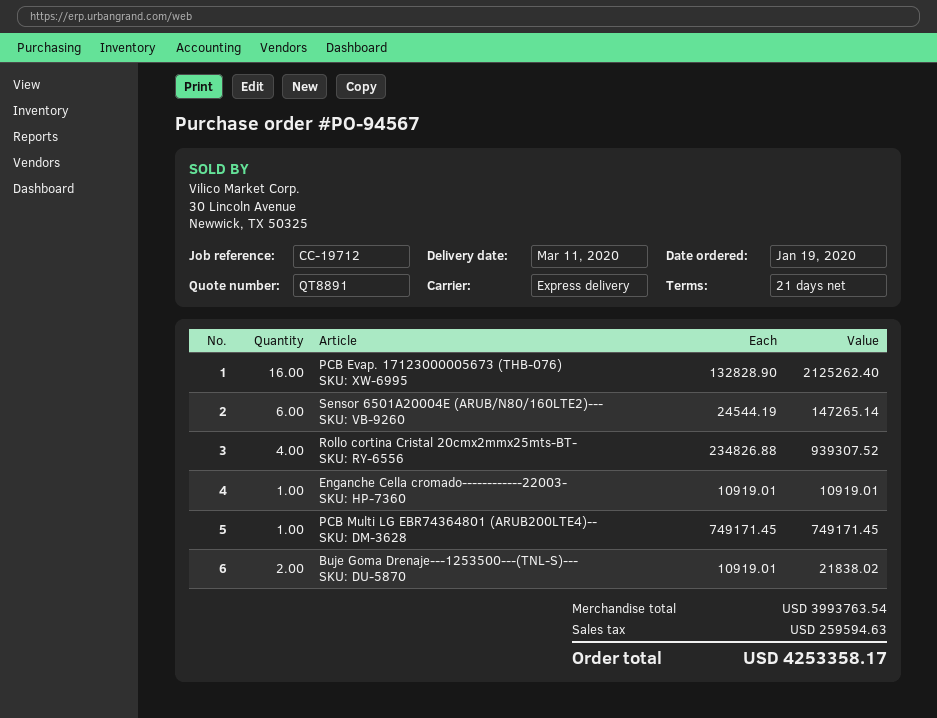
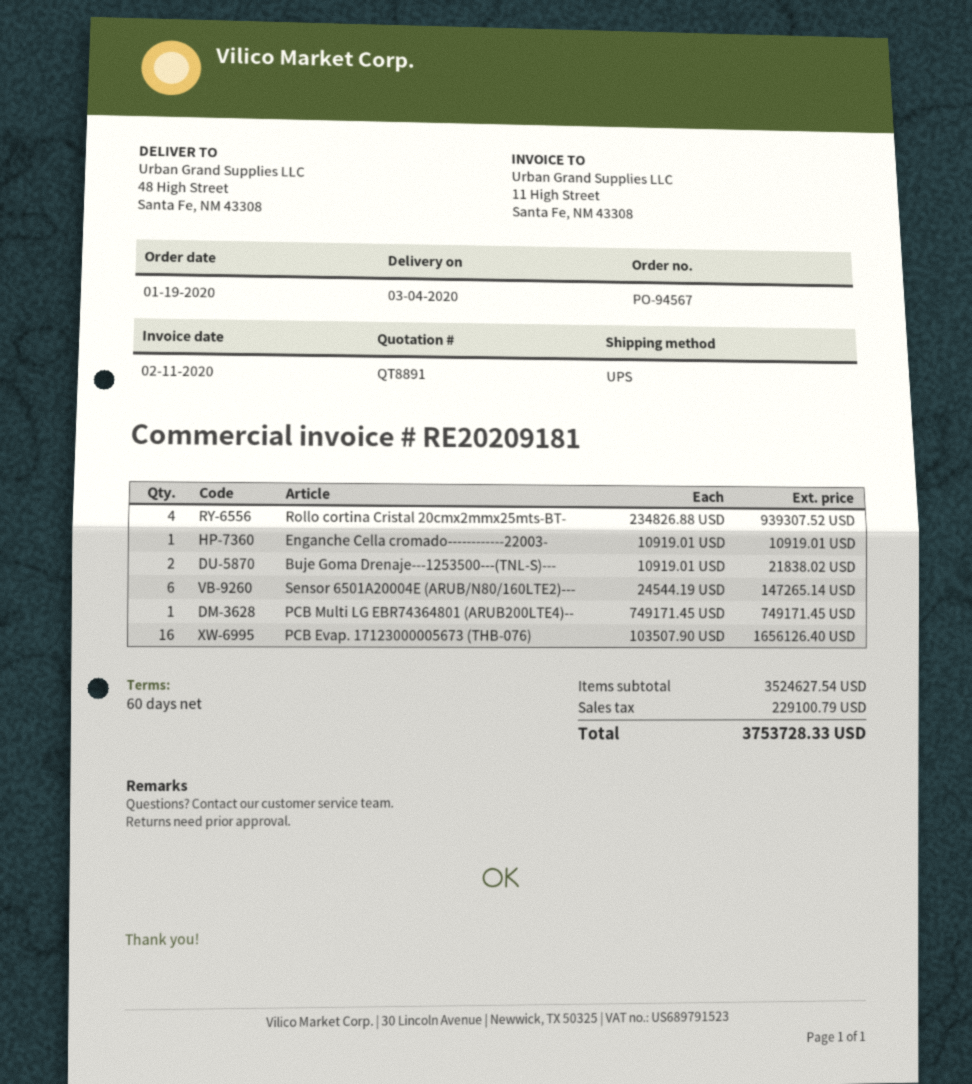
delivery date: 2020-03-11 -> 2020-03-04
payment terms: 21 days -> 60 days
shipping method: express -> UPS
PCB Evap. 17123000005673 (THB-076): 16 x 132828.90 = 2125262.40 -> 16 x 103507.90 = 1656126.40
subtotal: 3993763.54 -> 3524627.54
tax: 259594.63 -> 229100.79
total: 4253358.17 -> 3753728.33

